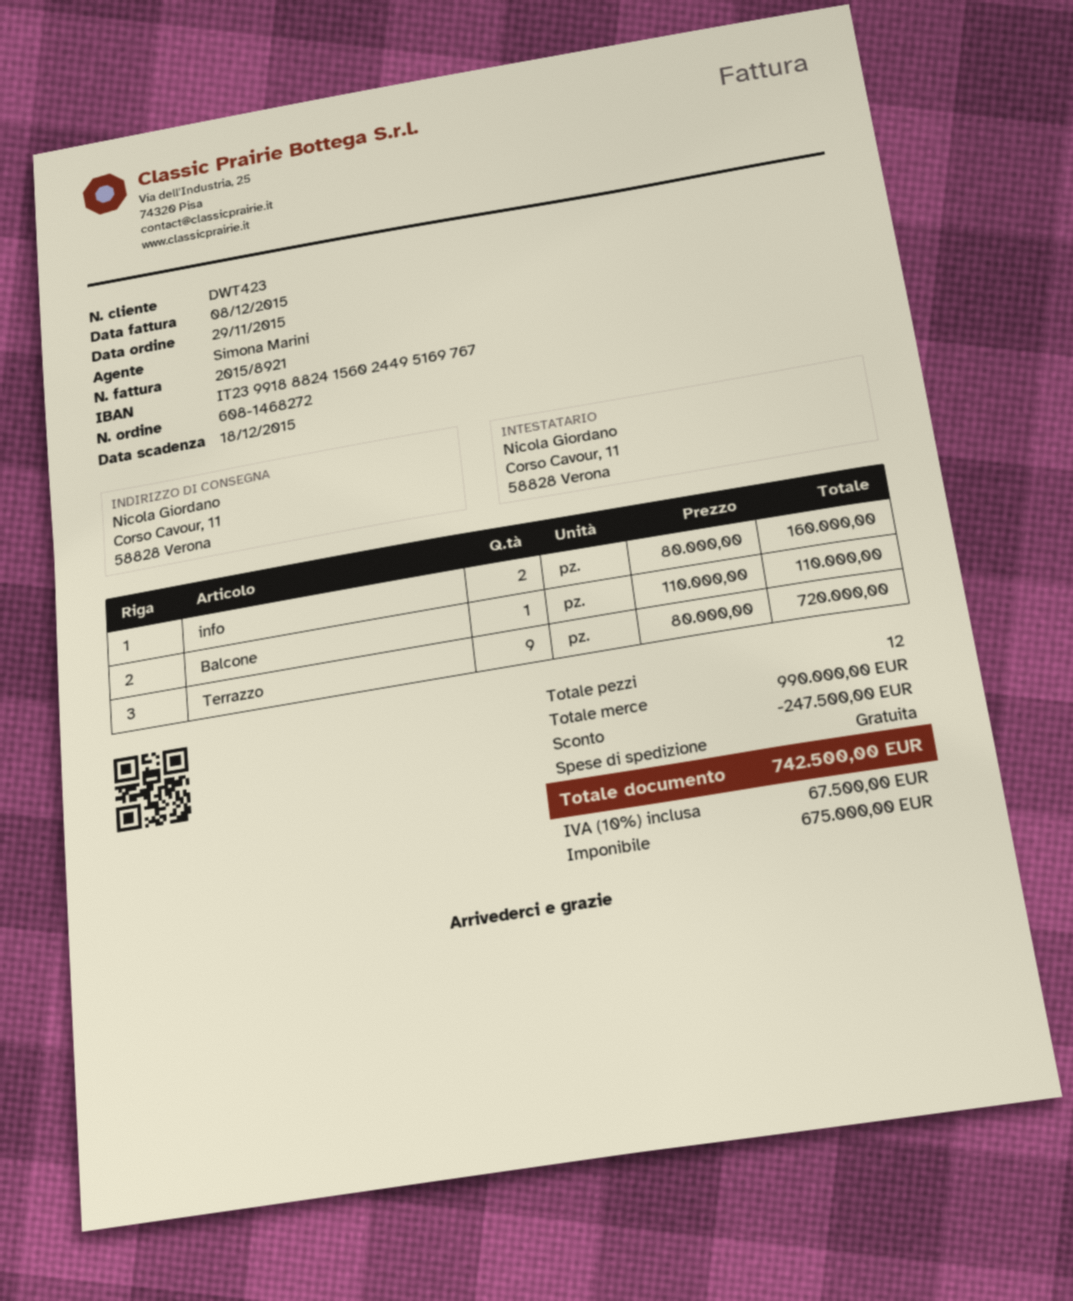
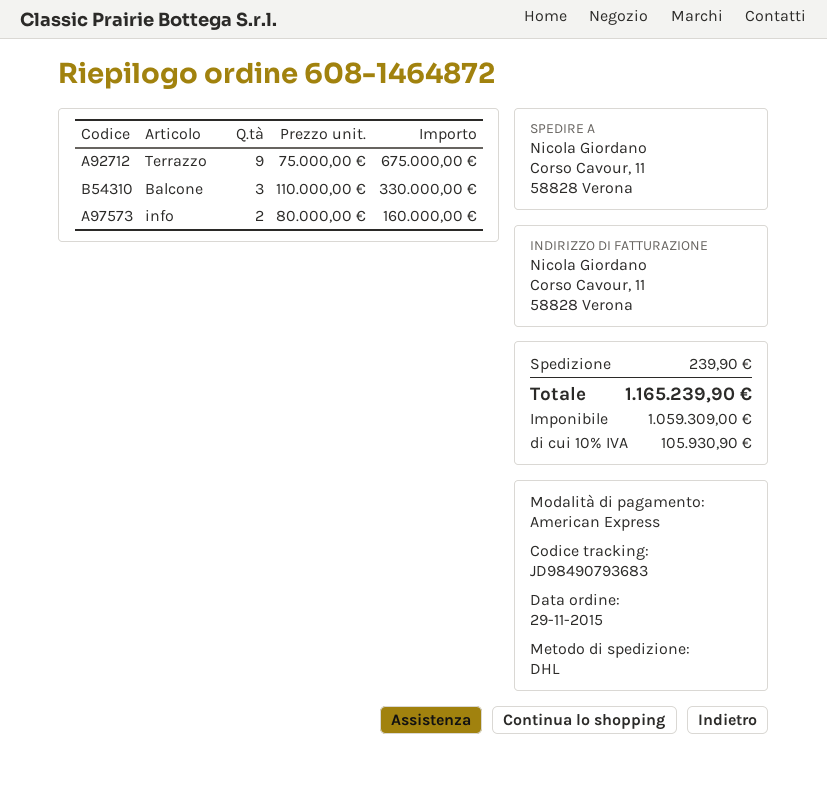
order number: 608-1468272 -> 608-1464872
Balcone: 1 x 110000.00 = 110000.00 -> 3 x 110000.00 = 330000.00
Terrazzo: 9 x 80000.00 = 720000.00 -> 9 x 75000.00 = 675000.00
discount: 247500.00 -> none
shipping: 0.00 -> 239.90
net: 675000.00 -> 1059309.00
tax: 10% = 67500.00 -> 10% = 105930.90
total: 742500.00 -> 1165239.90

